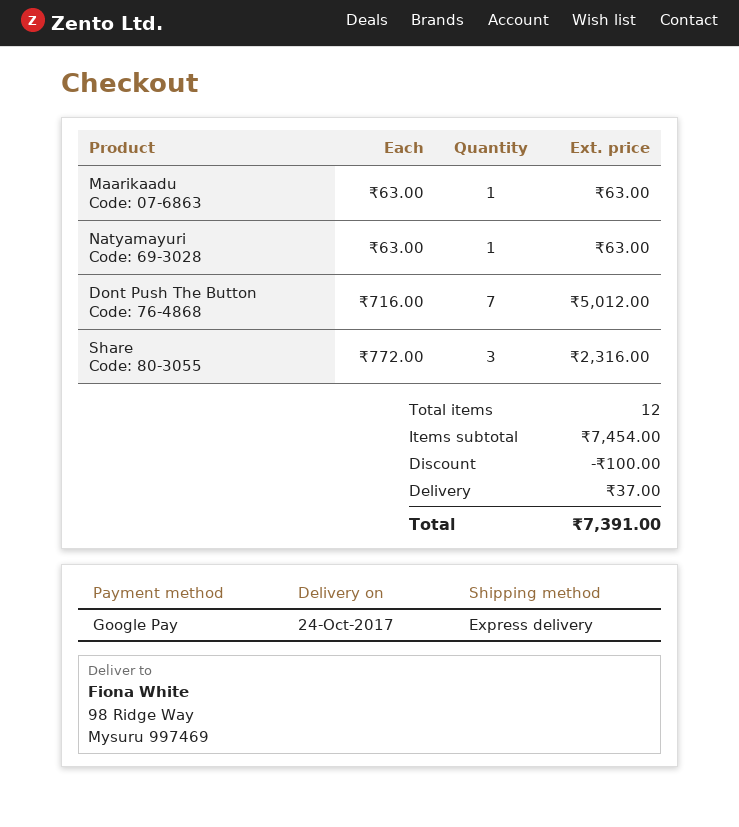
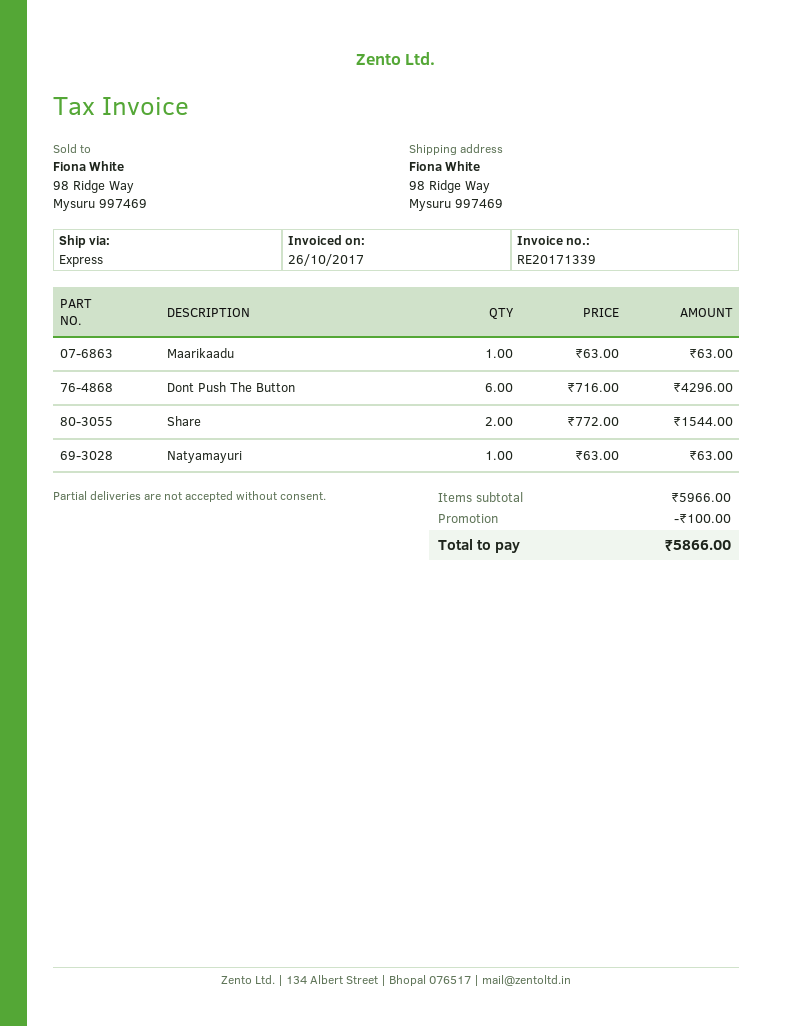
Dont Push The Button: 7 x 716.00 = 5012.00 -> 6 x 716.00 = 4296.00
Share: 3 x 772.00 = 2316.00 -> 2 x 772.00 = 1544.00
subtotal: 7454.00 -> 5966.00
shipping: 37.00 -> none
total: 7391.00 -> 5866.00

